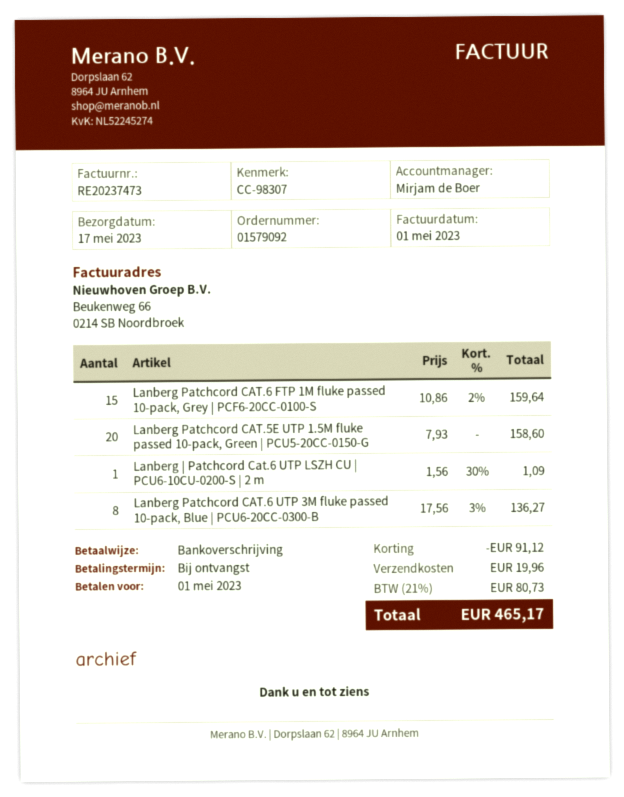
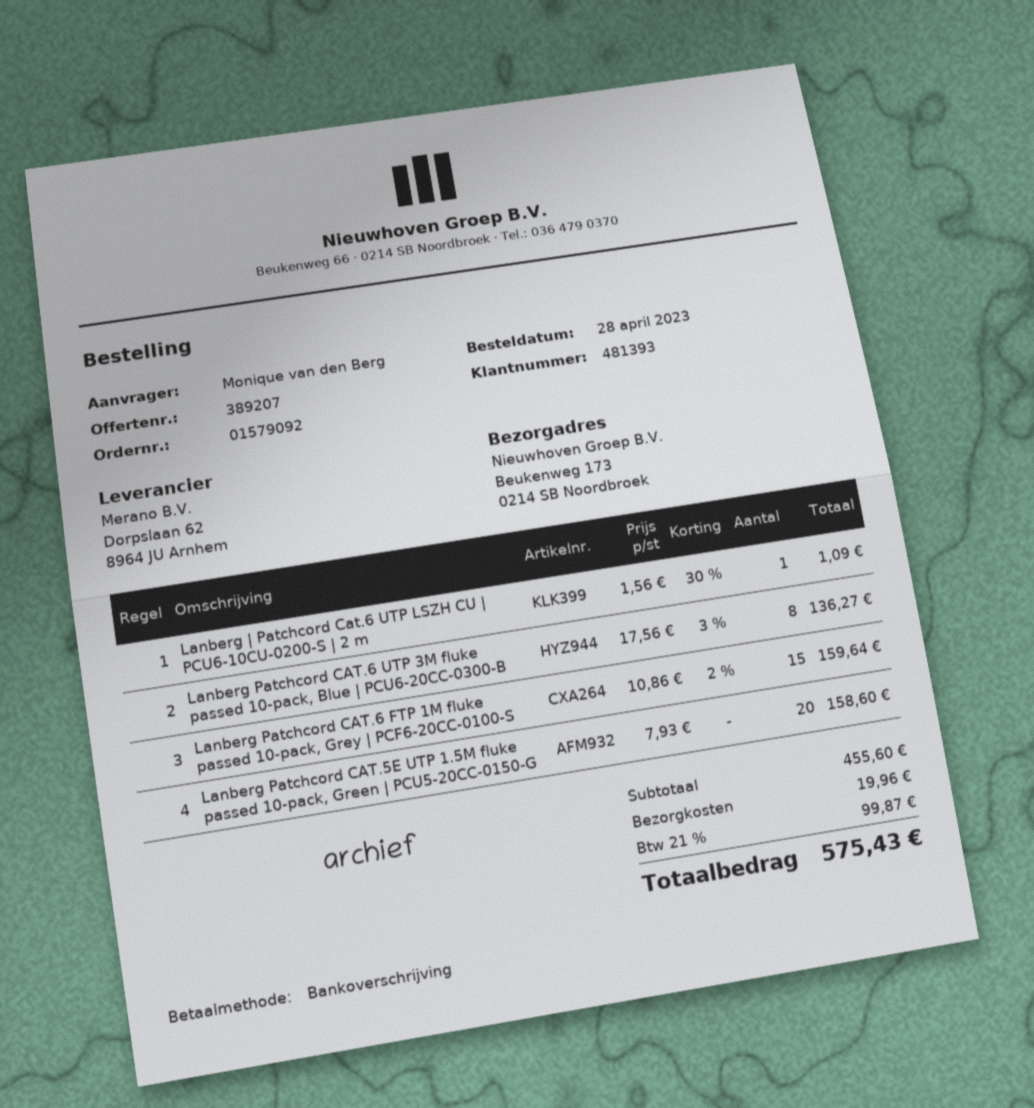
discount: 91.12 -> none
tax: 21% = 80.73 -> 21% = 99.87
total: 465.17 -> 575.43

